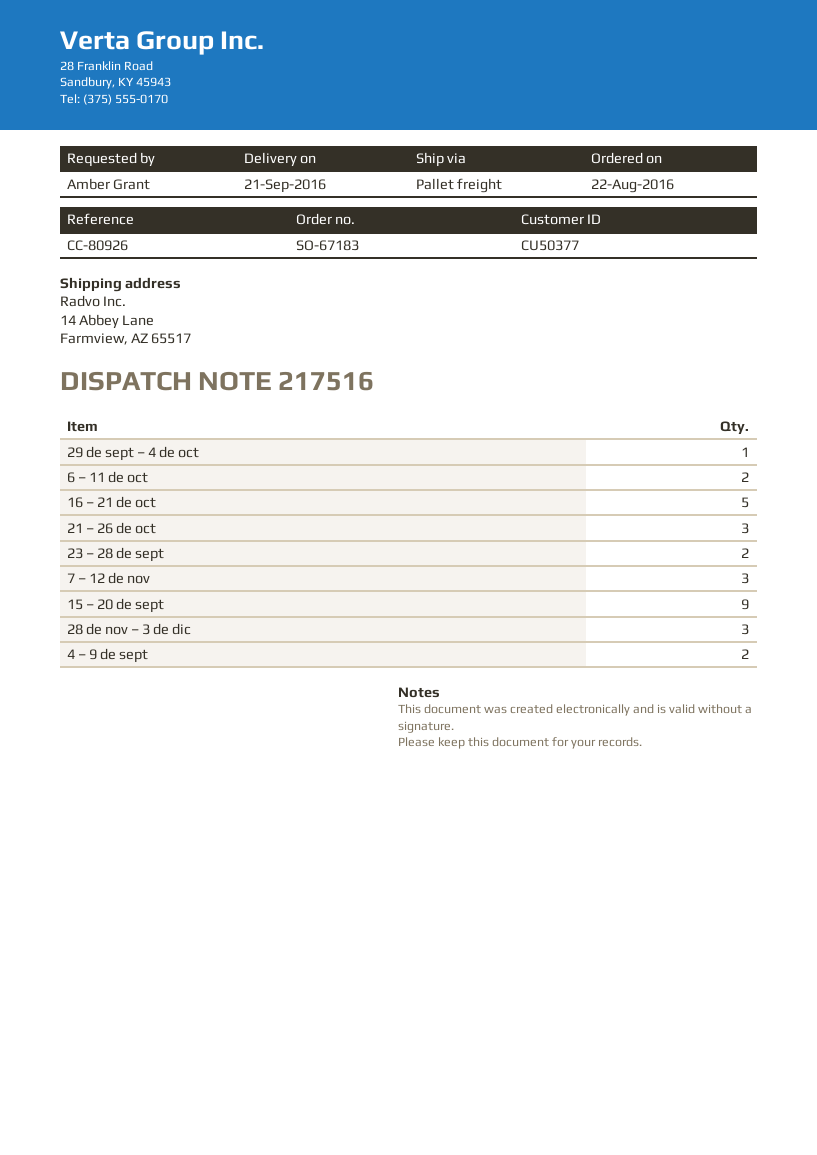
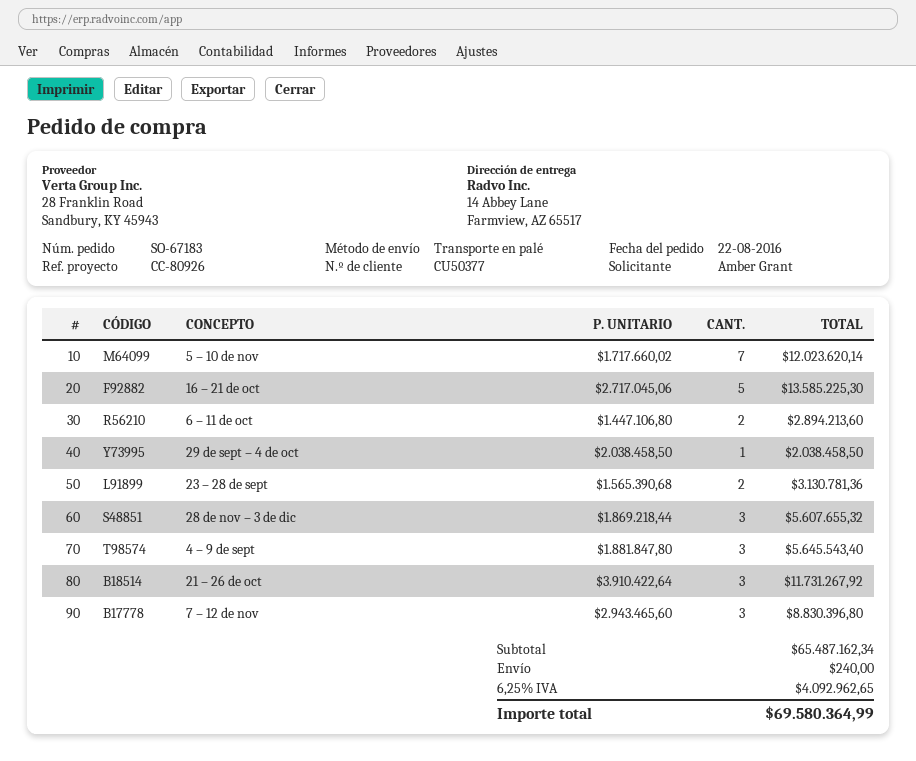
15 – 20 de sept: 9 -> none
4 – 9 de sept: 2 -> 3
5 – 10 de nov: none -> 7

